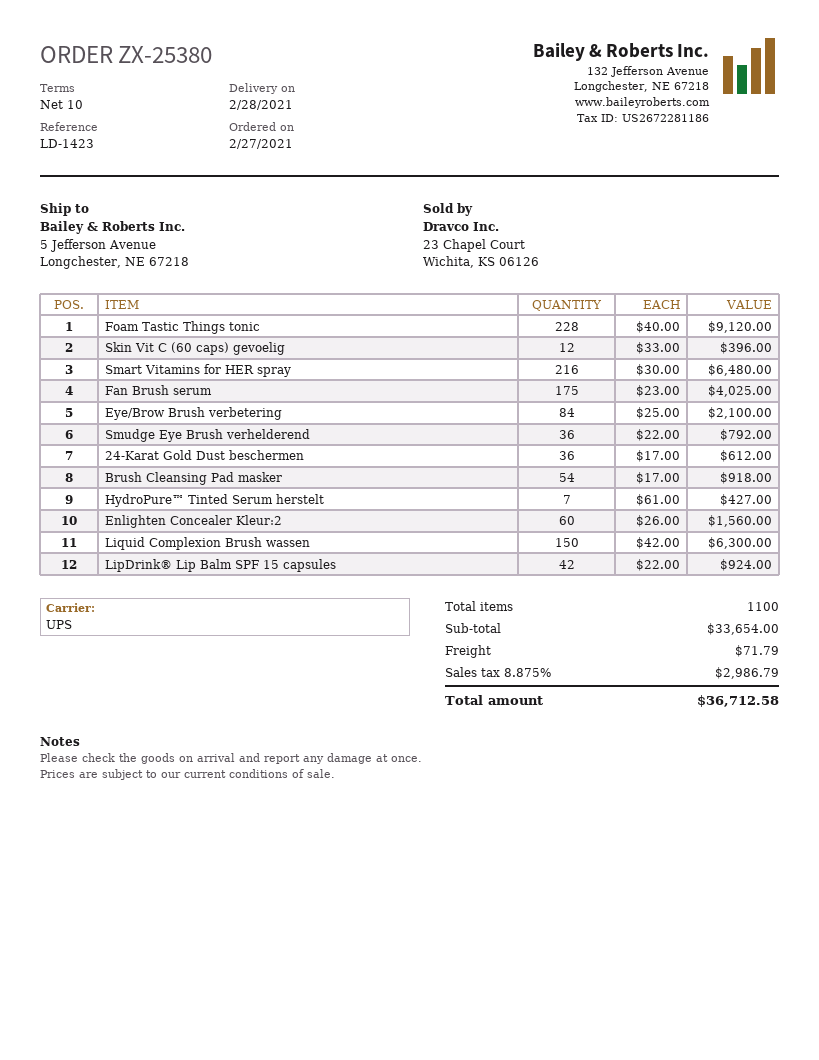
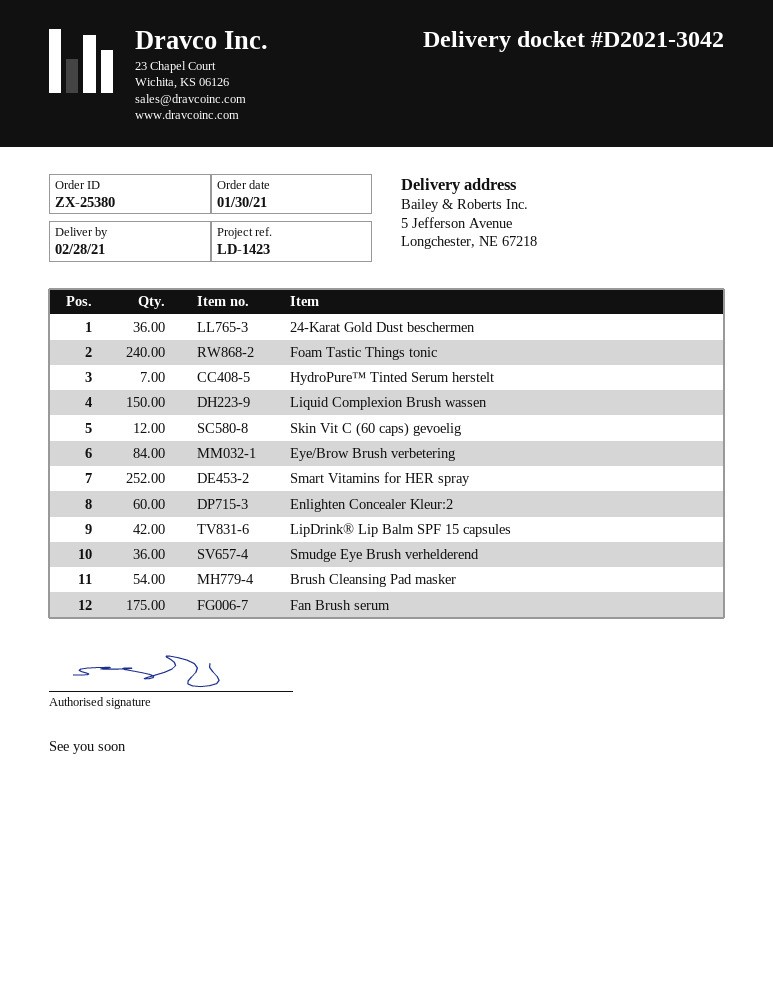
order date: 2021-02-27 -> 2021-01-30
Foam Tastic Things tonic: 228 -> 240
Smart Vitamins for HER spray: 216 -> 252

